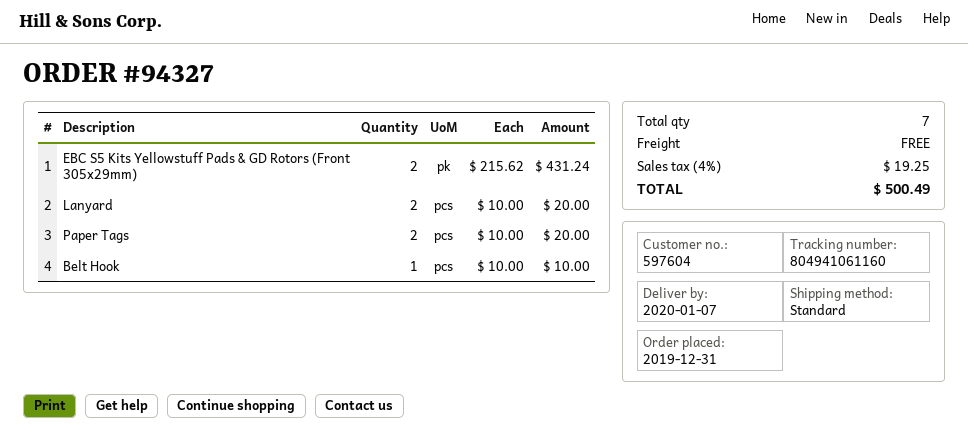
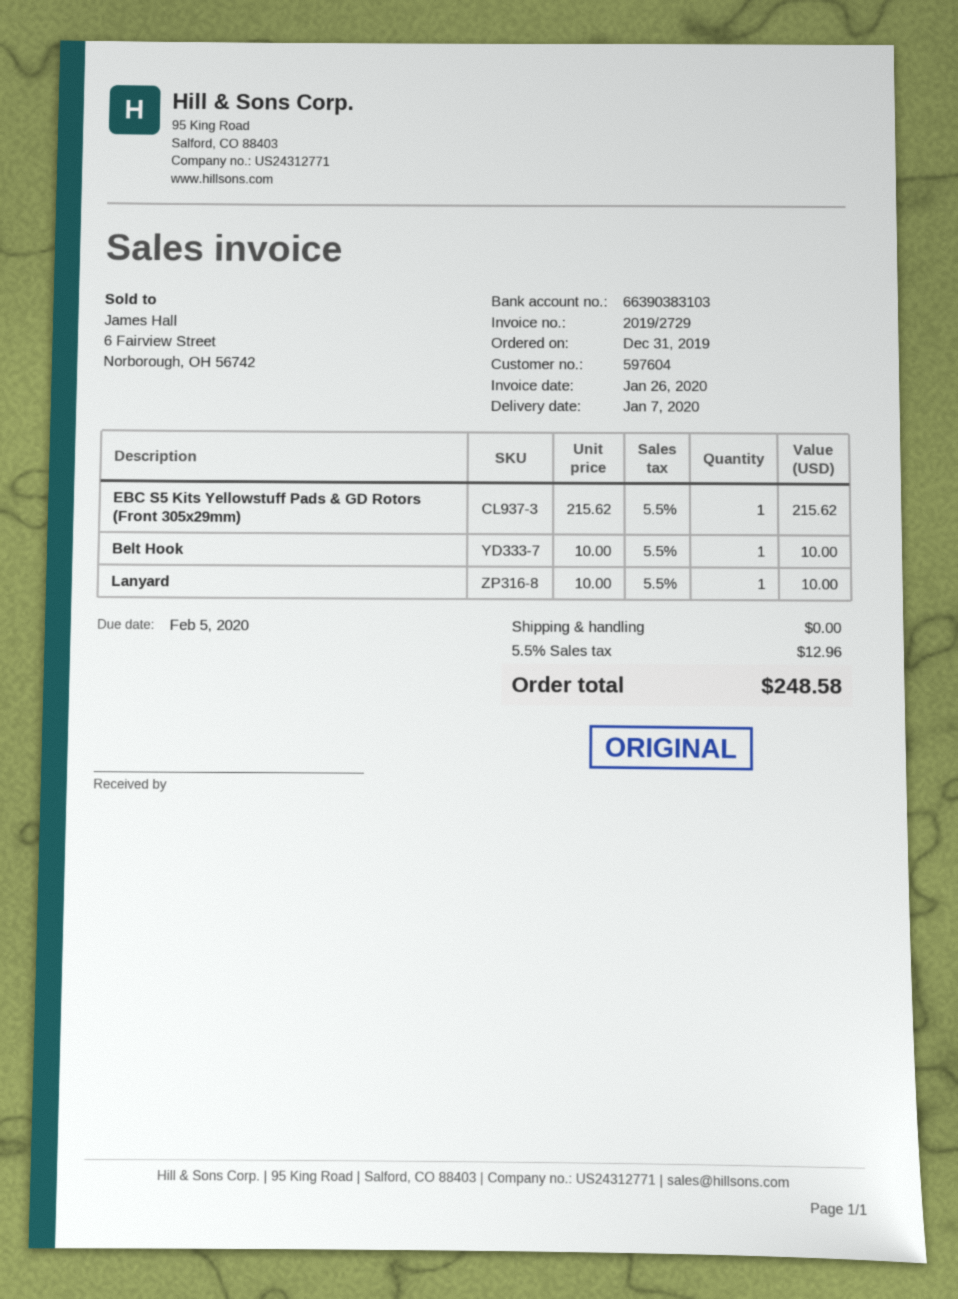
EBC S5 Kits Yellowstuff Pads & GD Rotors (Front 305x29mm): 2 x 215.62 = 431.24 -> 1 x 215.62 = 215.62
Lanyard: 2 x 10.00 = 20.00 -> 1 x 10.00 = 10.00
Paper Tags: 2 x 10.00 = 20.00 -> none
tax: 4% = 19.25 -> 5.5% = 12.96
total: 500.49 -> 248.58

